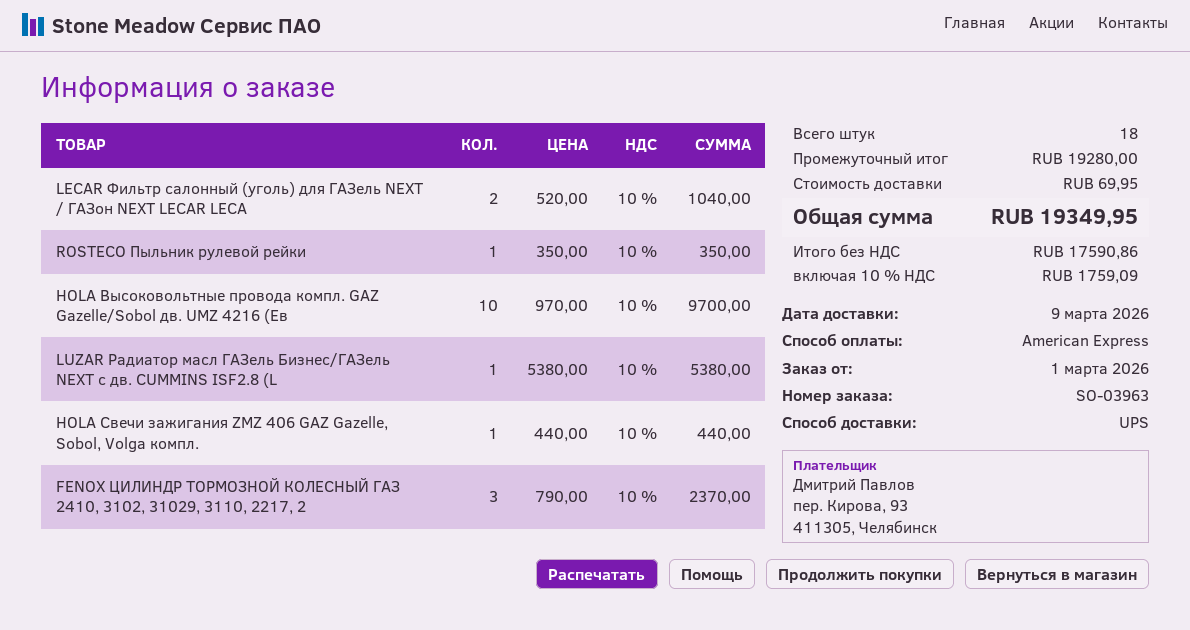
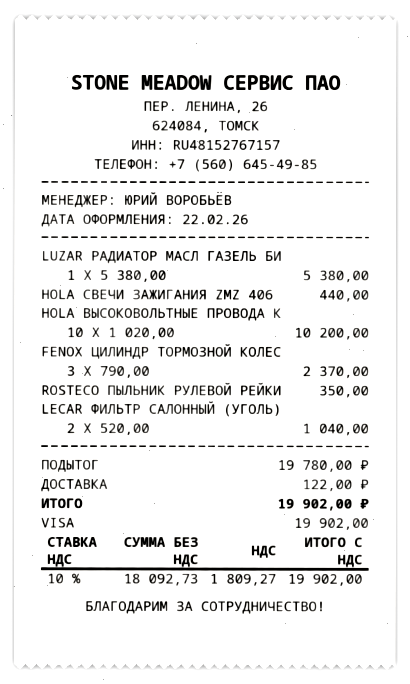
order date: 2026-03-01 -> 2026-02-22
payment method: American Express -> Visa
HOLA Высоковольтные провода компл. GAZ Gazelle/Sobol дв. UMZ 4216 (Ев: 10 x 970.00 = 9700.00 -> 10 x 1020.00 = 10200.00
subtotal: 19280.00 -> 19780.00
shipping: 69.95 -> 122.00
net: 17590.86 -> 18092.73
tax: 10% = 1759.09 -> 10% = 1809.27
total: 19349.95 -> 19902.00

